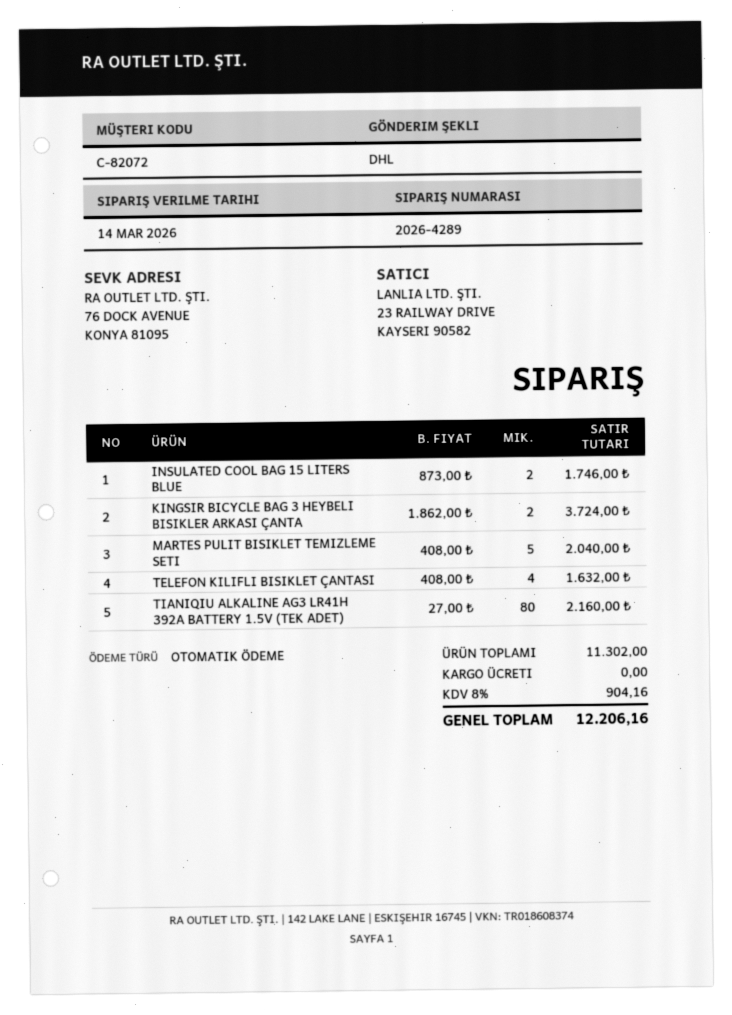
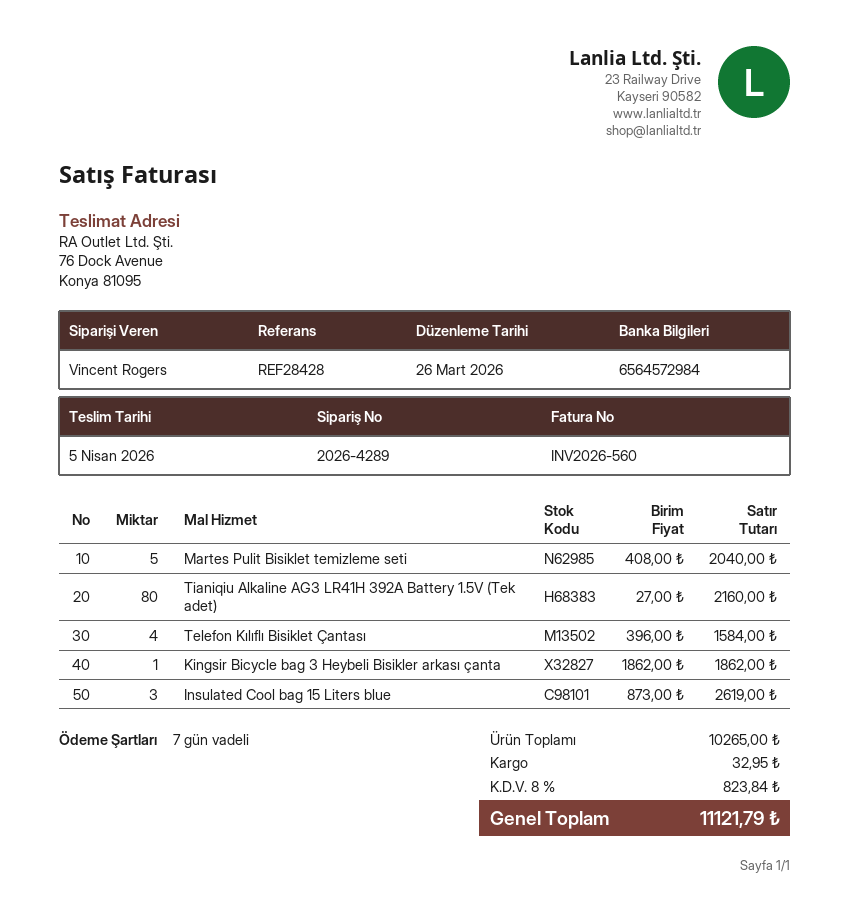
INSULATED COOL BAG 15 LITERS BLUE: 2 x 873.00 = 1746.00 -> 3 x 873.00 = 2619.00
KINGSIR BICYCLE BAG 3 HEYBELI BISIKLER ARKASI ÇANTA: 2 x 1862.00 = 3724.00 -> 1 x 1862.00 = 1862.00
TELEFON KILIFLI BISIKLET ÇANTASI: 4 x 408.00 = 1632.00 -> 4 x 396.00 = 1584.00
subtotal: 11302.00 -> 10265.00
shipping: 0.00 -> 32.95
tax: 8% = 904.16 -> 8% = 823.84
total: 12206.16 -> 11121.79

